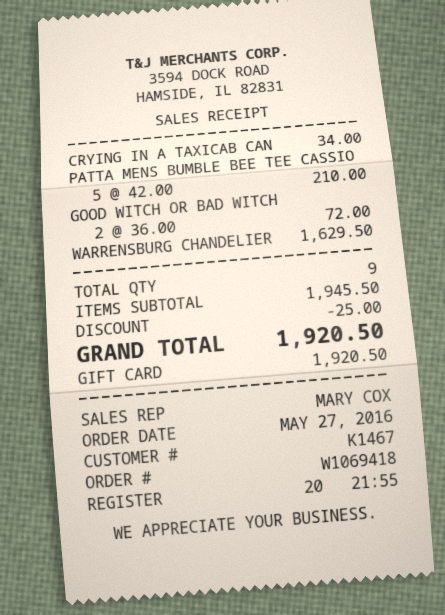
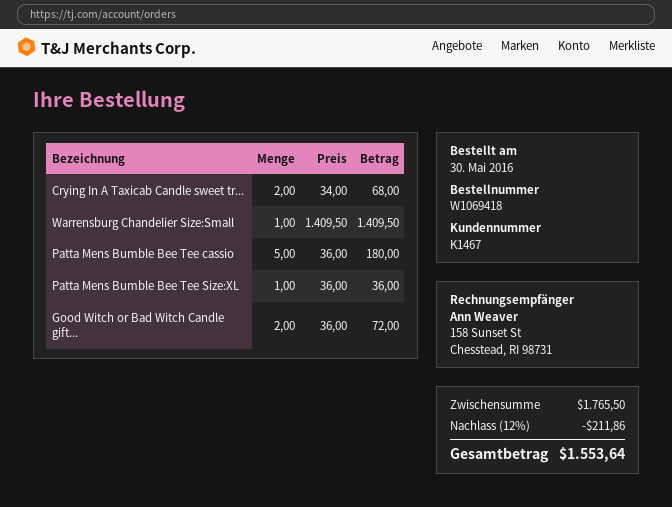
order date: 2016-05-27 -> 2016-05-30
CRYING IN A TAXICAB CAN: 1 x 34.00 = 34.00 -> 2 x 34.00 = 68.00
PATTA MENS BUMBLE BEE TEE CASSIO: 5 x 42.00 = 210.00 -> 5 x 36.00 = 180.00
WARRENSBURG CHANDELIER: 1 x 1629.50 = 1629.50 -> 1 x 1409.50 = 1409.50
Patta Mens Bumble Bee Tee Size:XL: none -> 1 x 36.00 = 36.00
subtotal: 1945.50 -> 1765.50
discount: 25.00 -> 211.86
total: 1920.50 -> 1553.64

